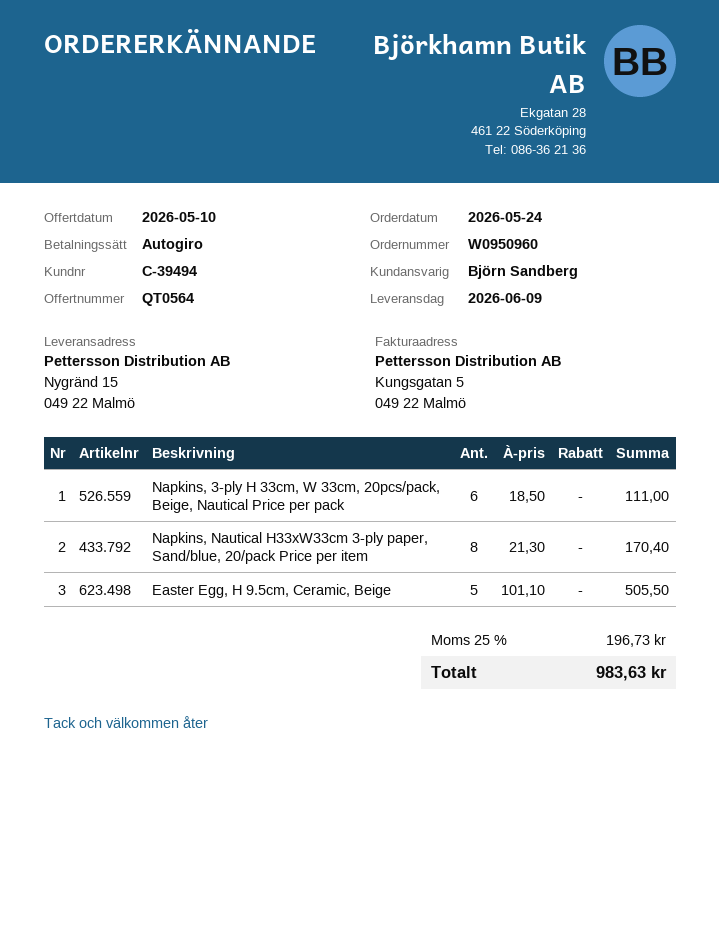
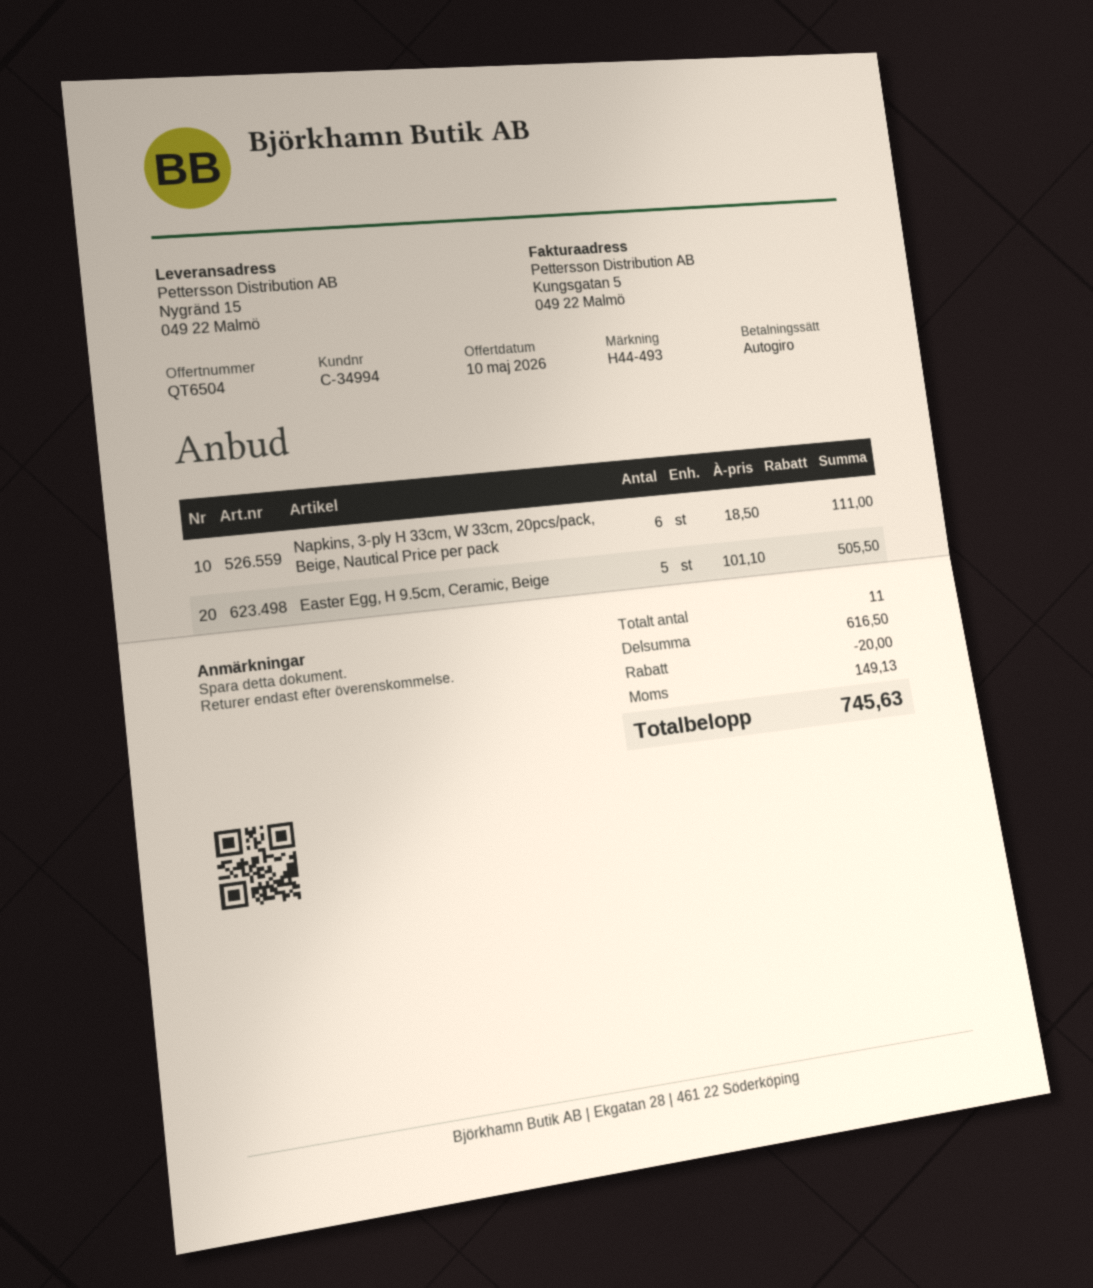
quote number: QT0564 -> QT6504
customer number: C-39494 -> C-34994
Napkins, Nautical H33xW33cm 3-ply paper, Sand/blue, 20/pack Price per item: 8 x 21.30 = 170.40 -> none
discount: none -> 20.00
tax: 196.73 -> 149.13
total: 983.63 -> 745.63

